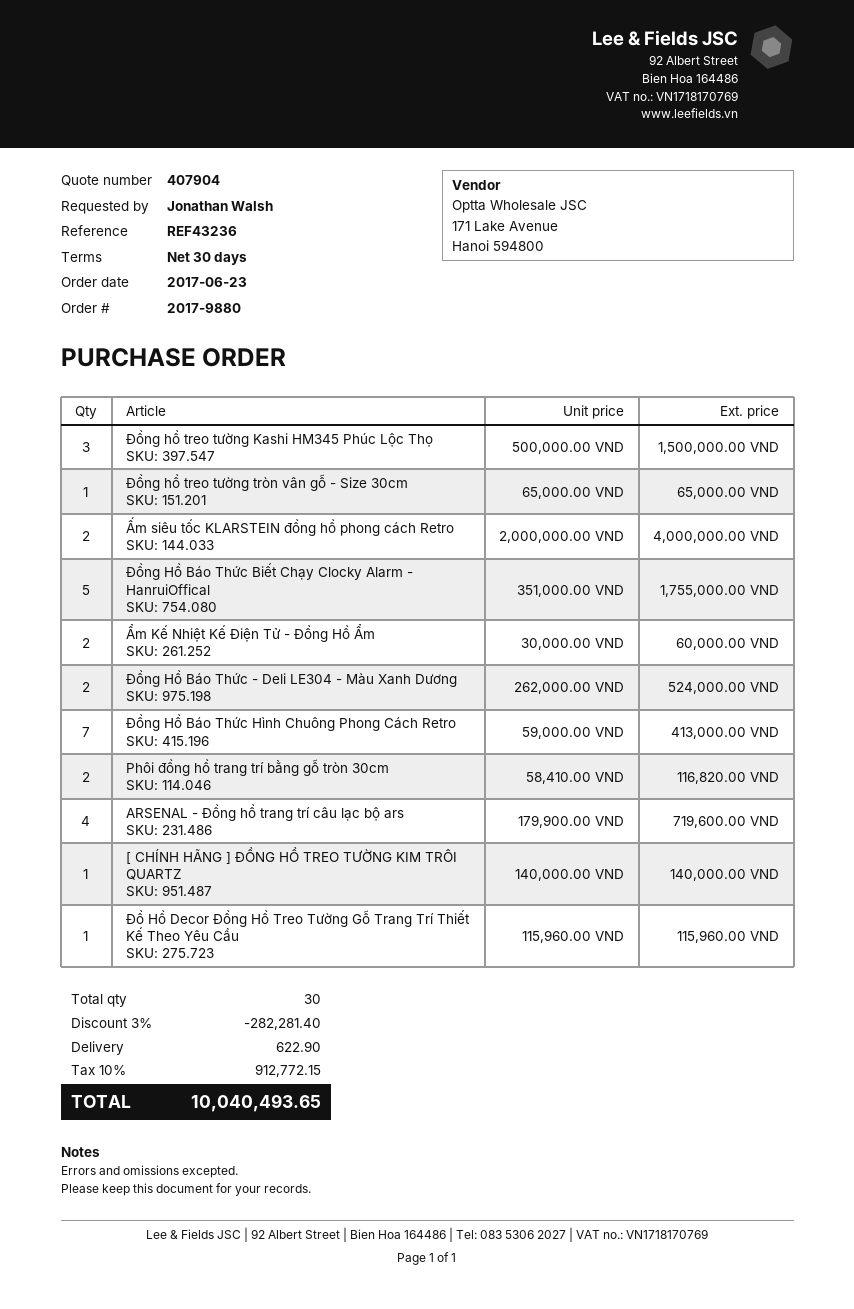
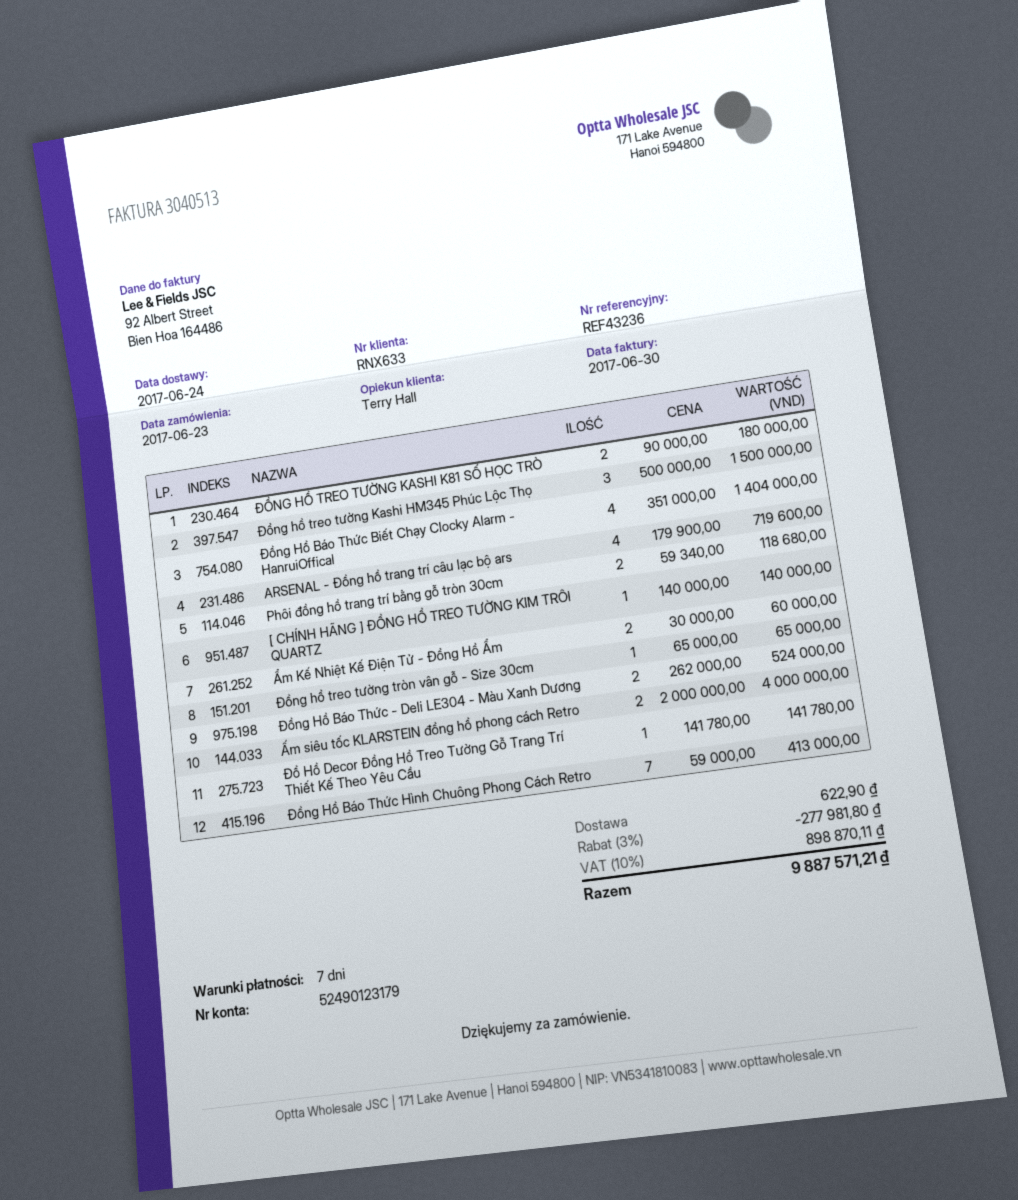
payment terms: 30 days -> 7 days
Đồng Hồ Báo Thức Biết Chạy Clocky Alarm - HanruiOffical: 5 x 351000.00 = 1755000.00 -> 4 x 351000.00 = 1404000.00
Phôi đồng hồ trang trí bằng gỗ tròn 30cm: 2 x 58410.00 = 116820.00 -> 2 x 59340.00 = 118680.00
Đồ Hồ Decor Đồng Hồ Treo Tường Gỗ Trang Trí Thiết Kế Theo Yêu Cầu: 1 x 115960.00 = 115960.00 -> 1 x 141780.00 = 141780.00
ĐỒNG HỒ TREO TƯỜNG KASHI K81 SỐ HỌC TRÒ: none -> 2 x 90000.00 = 180000.00
discount: 3% = 282281.40 -> 3% = 277981.80
tax: 10% = 912772.15 -> 10% = 898870.11
total: 10040493.65 -> 9887571.21

